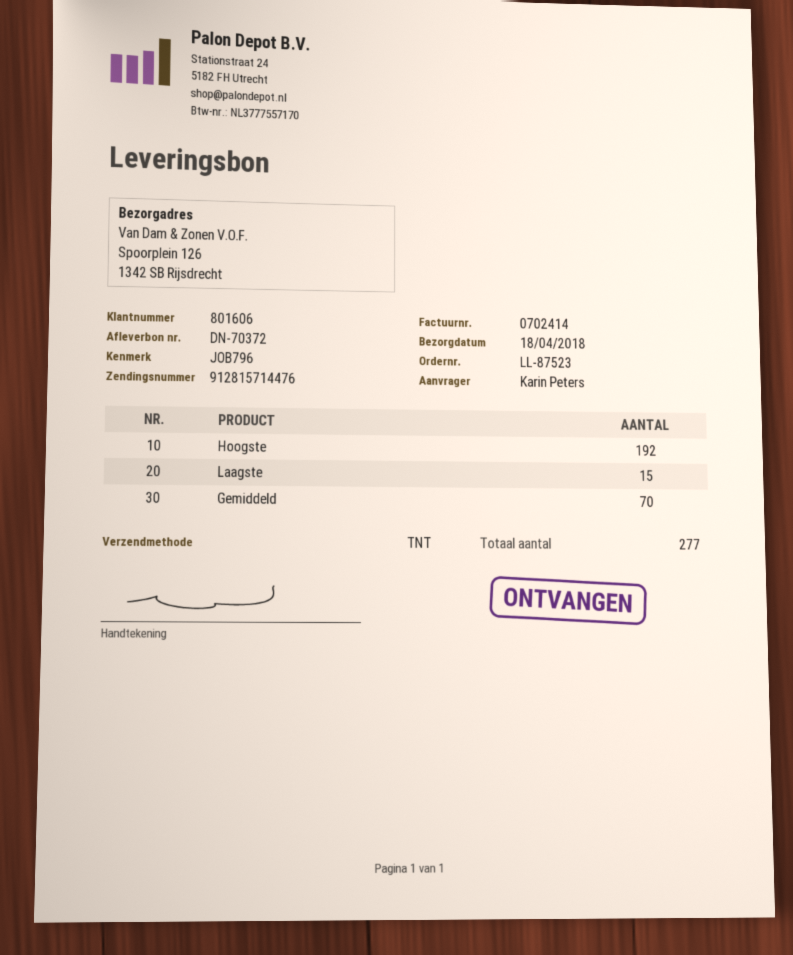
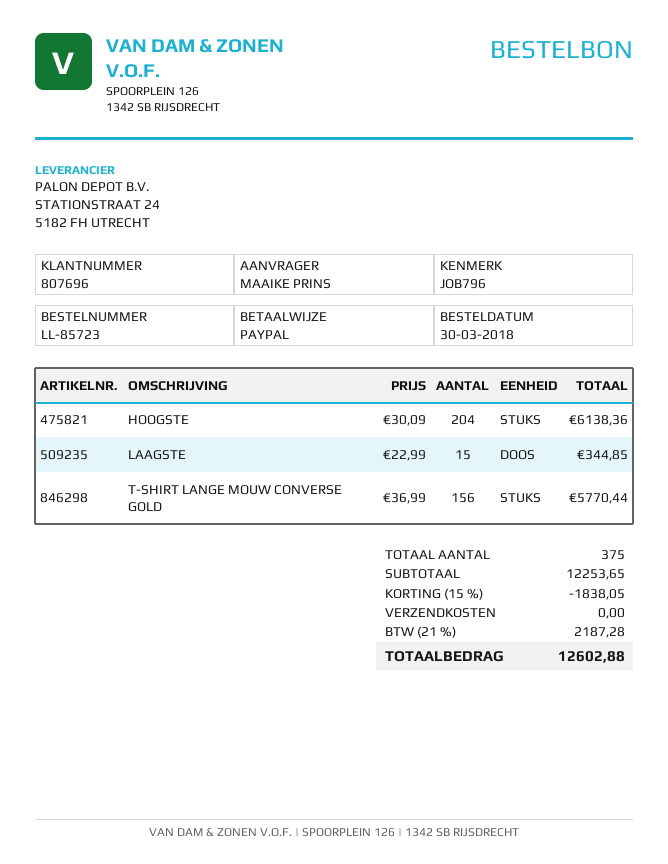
order number: LL-87523 -> LL-85723
customer number: 801606 -> 807696
ordered by: Karin Peters -> MAAIKE PRINS
Hoogste: 192 -> 204
Gemiddeld: 70 -> none
T-SHIRT LANGE MOUW CONVERSE GOLD: none -> 156
total quantity: 277 -> 375

